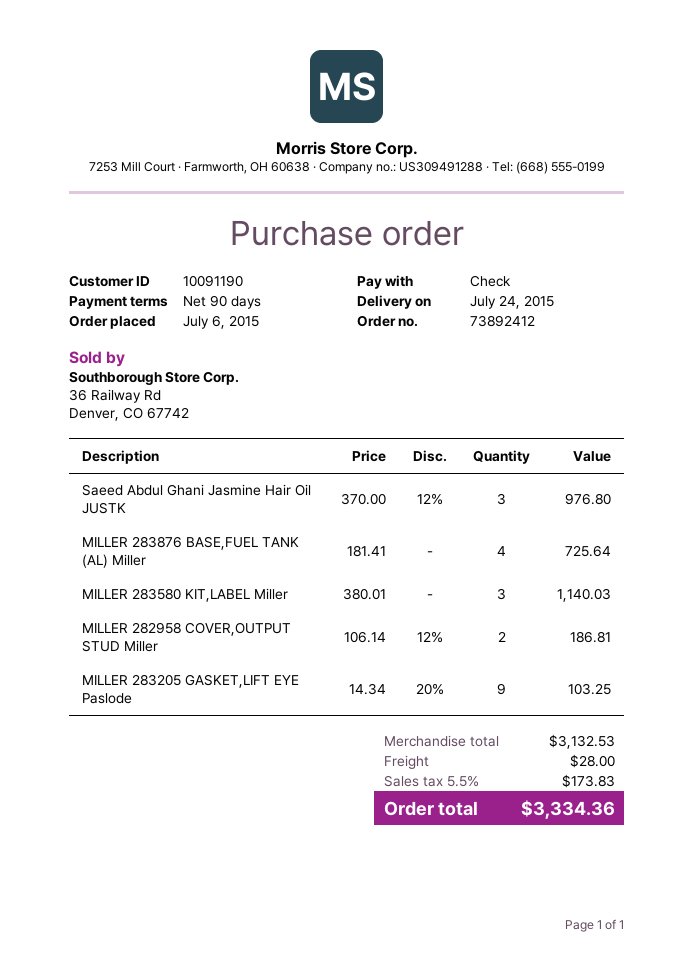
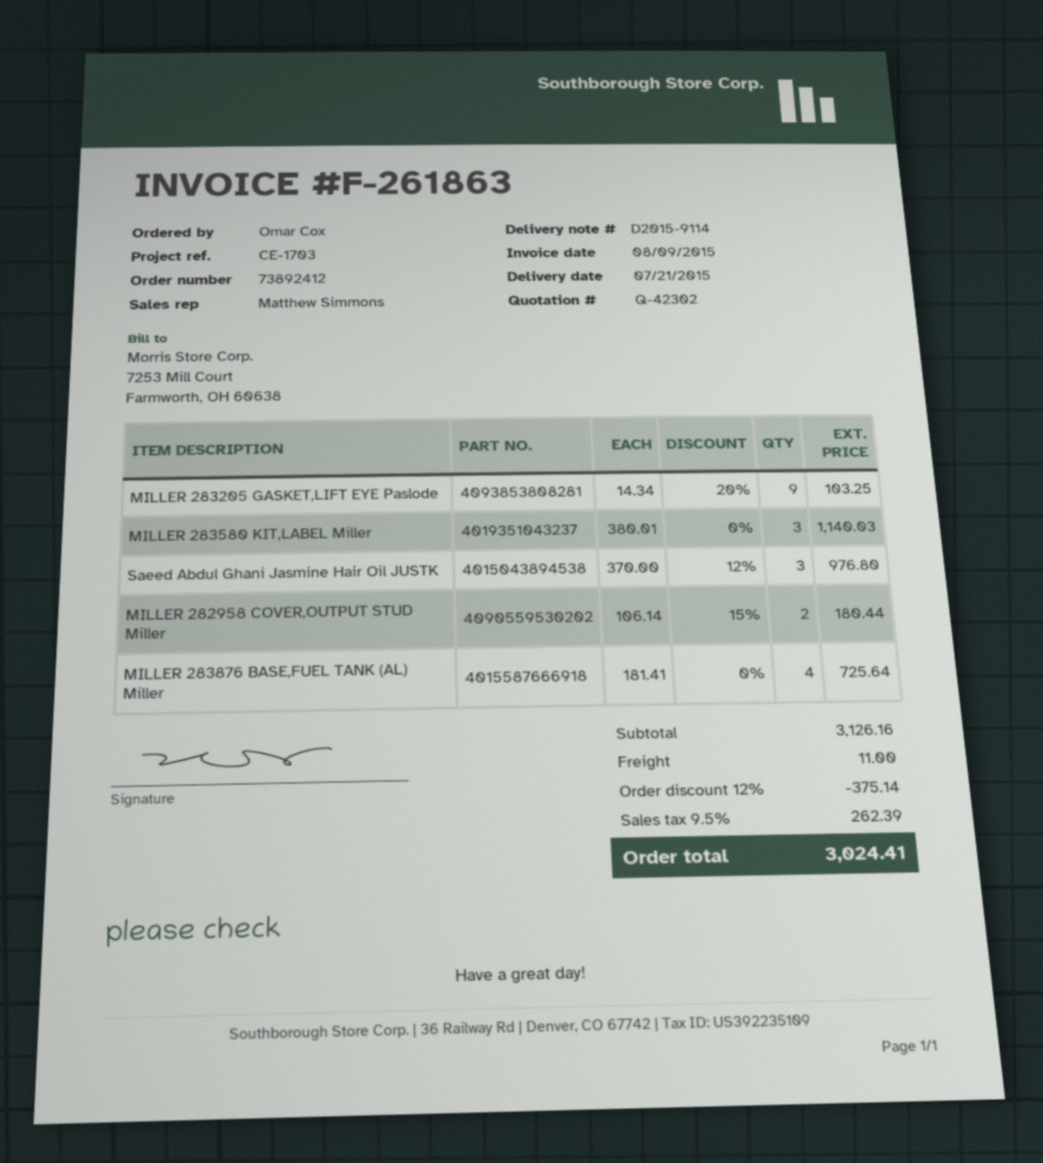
delivery date: 2015-07-24 -> 2015-07-21
MILLER 282958 COVER,OUTPUT STUD Miller: 2 x 106.14 - 12% = 186.81 -> 2 x 106.14 - 15% = 180.44
subtotal: 3132.53 -> 3126.16
discount: none -> 12% = 375.14
shipping: 28.00 -> 11.00
tax: 5.5% = 173.83 -> 9.5% = 262.39
total: 3334.36 -> 3024.41

